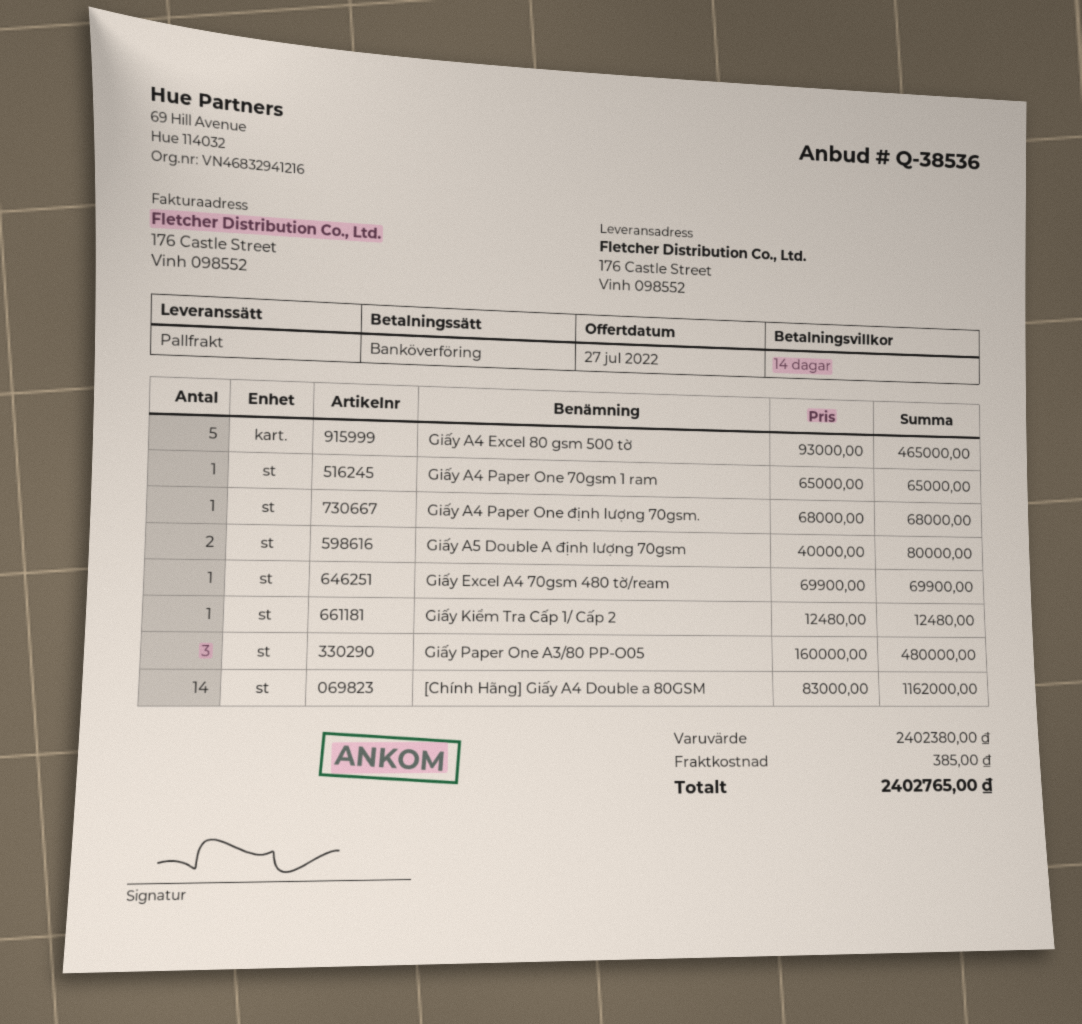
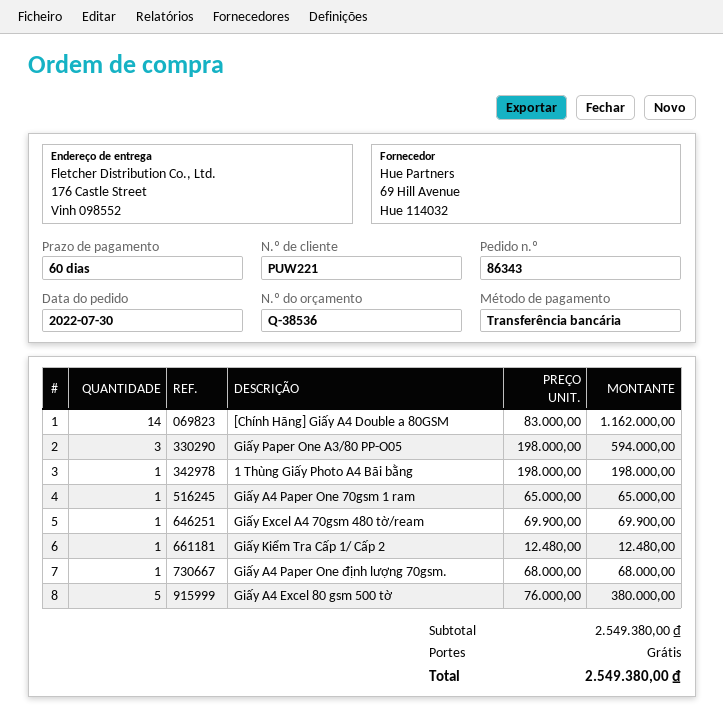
payment terms: 14 days -> 60 days
Giấy A4 Excel 80 gsm 500 tờ: 5 x 93000.00 = 465000.00 -> 5 x 76000.00 = 380000.00
Giấy A5 Double A định lượng 70gsm: 2 x 40000.00 = 80000.00 -> none
Giấy Paper One A3/80 PP-O05: 3 x 160000.00 = 480000.00 -> 3 x 198000.00 = 594000.00
1 Thùng Giấy Photo A4 Bãi bằng: none -> 1 x 198000.00 = 198000.00
subtotal: 2402380.00 -> 2549380.00
shipping: 385.00 -> 0.00
total: 2402765.00 -> 2549380.00

